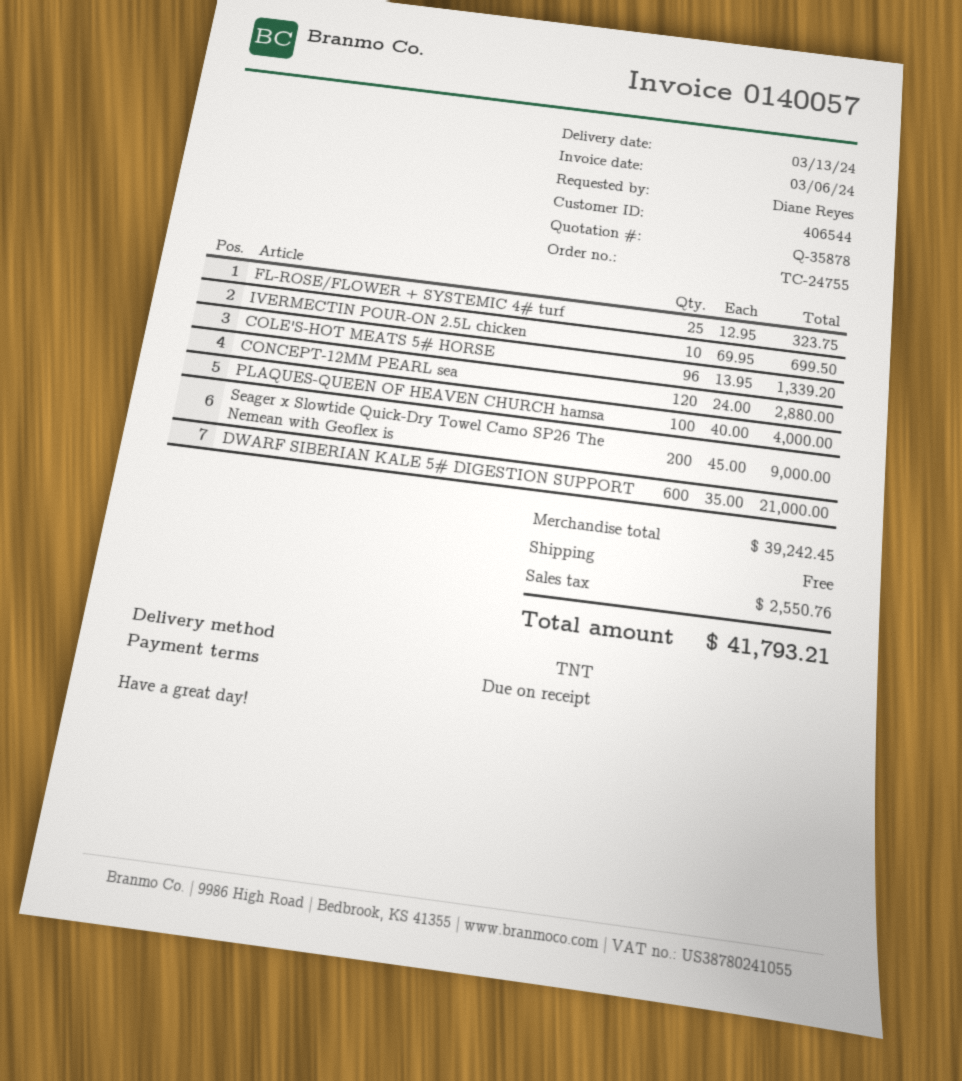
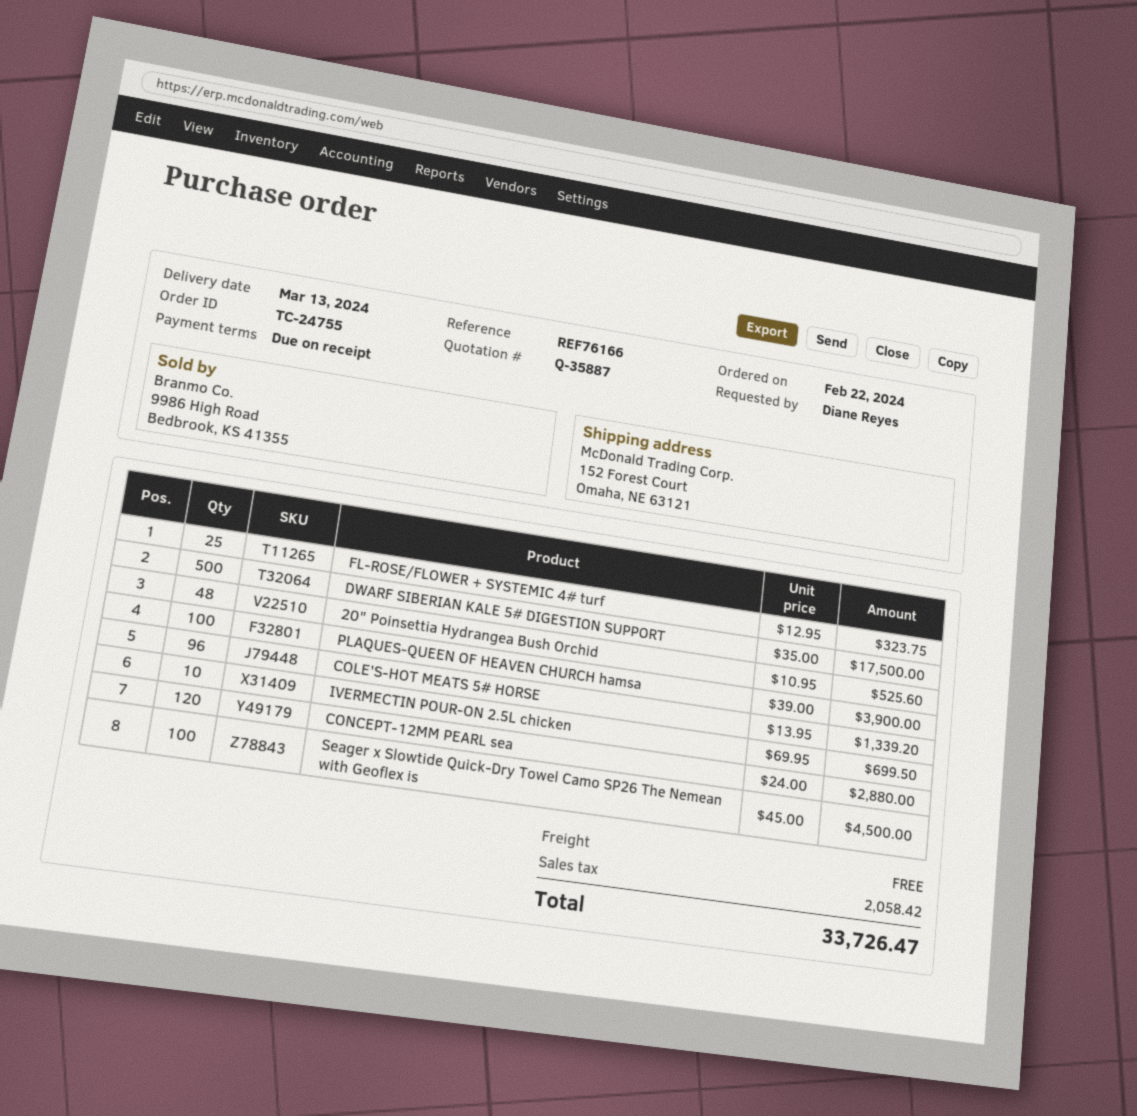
quote number: Q-35878 -> Q-35887
PLAQUES-QUEEN OF HEAVEN CHURCH hamsa: 100 x 40.00 = 4000.00 -> 100 x 39.00 = 3900.00
Seager x Slowtide Quick-Dry Towel Camo SP26 The Nemean with Geoflex is: 200 x 45.00 = 9000.00 -> 100 x 45.00 = 4500.00
DWARF SIBERIAN KALE 5# DIGESTION SUPPORT: 600 x 35.00 = 21000.00 -> 500 x 35.00 = 17500.00
20" Poinsettia Hydrangea Bush Orchid: none -> 48 x 10.95 = 525.60
tax: 2550.76 -> 2058.42
total: 41793.21 -> 33726.47

